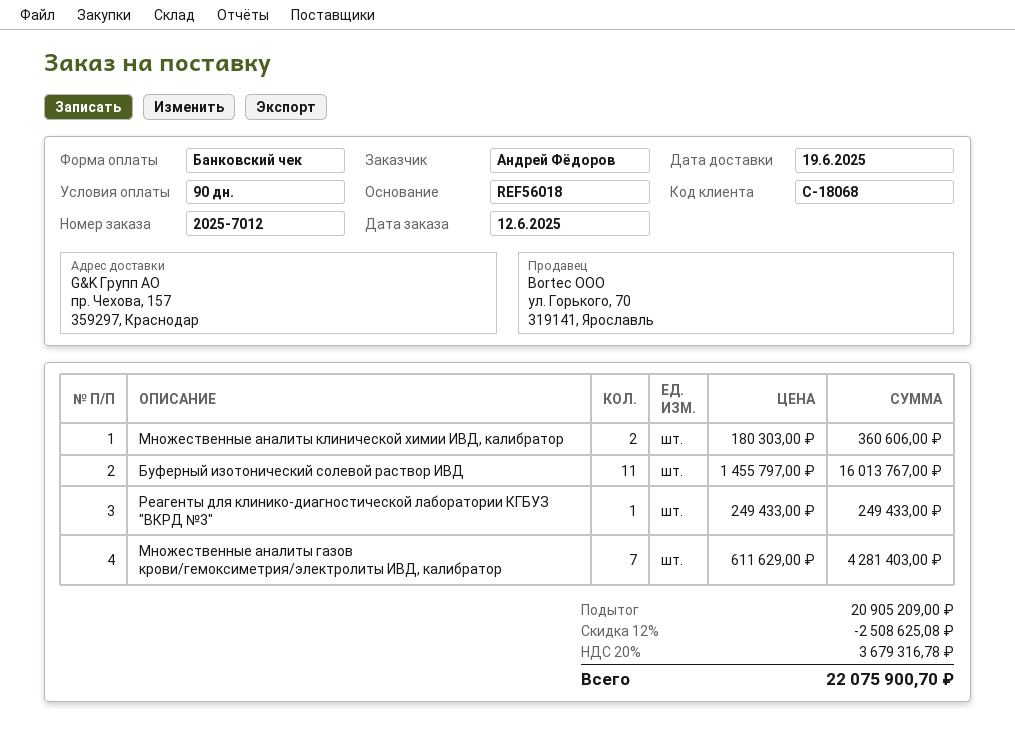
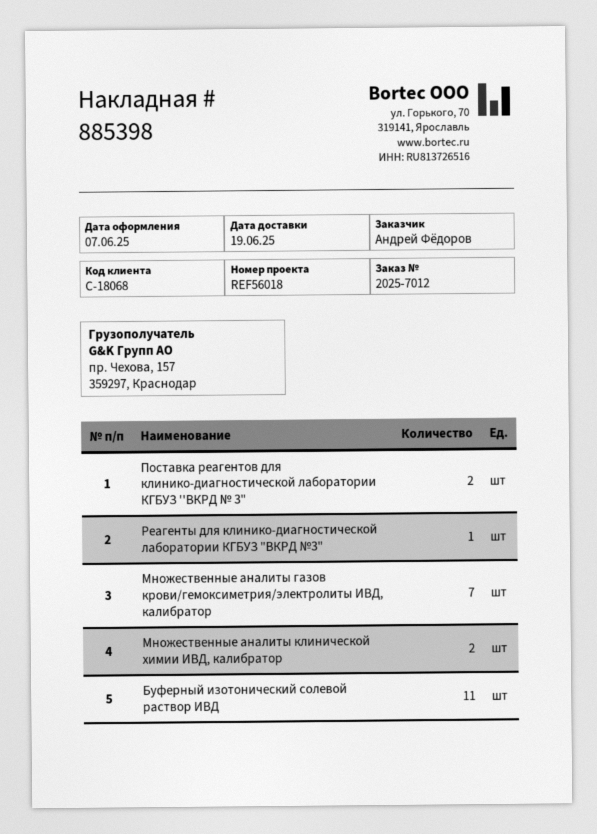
order date: 2025-06-12 -> 2025-06-07
Поставка реагентов для клинико-диагностической лаборатории КГБУЗ ''ВКРД № 3": none -> 2

